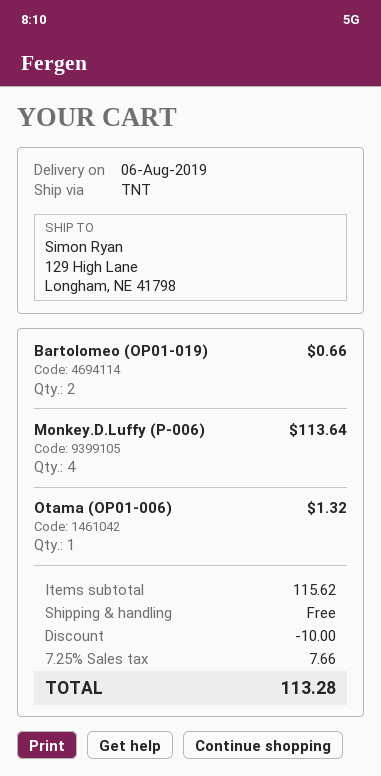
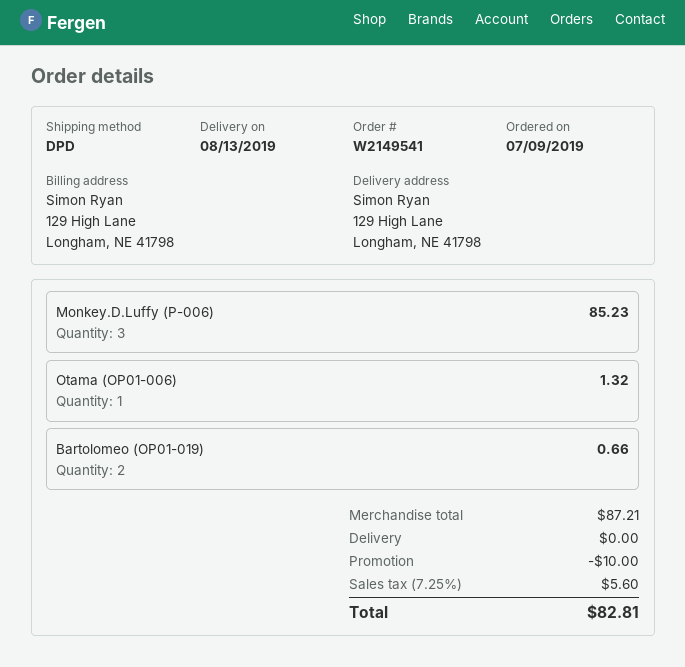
delivery date: 2019-08-06 -> 2019-08-13
shipping method: TNT -> DPD
Monkey.D.Luffy (P-006): 4 for 113.64 -> 3 for 85.23
subtotal: 115.62 -> 87.21
tax: 7.25% = 7.66 -> 7.25% = 5.60
total: 113.28 -> 82.81

